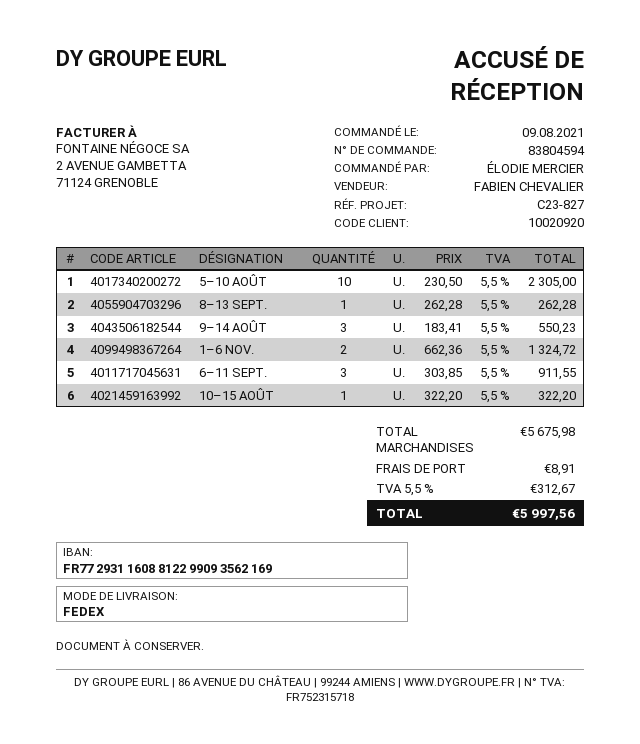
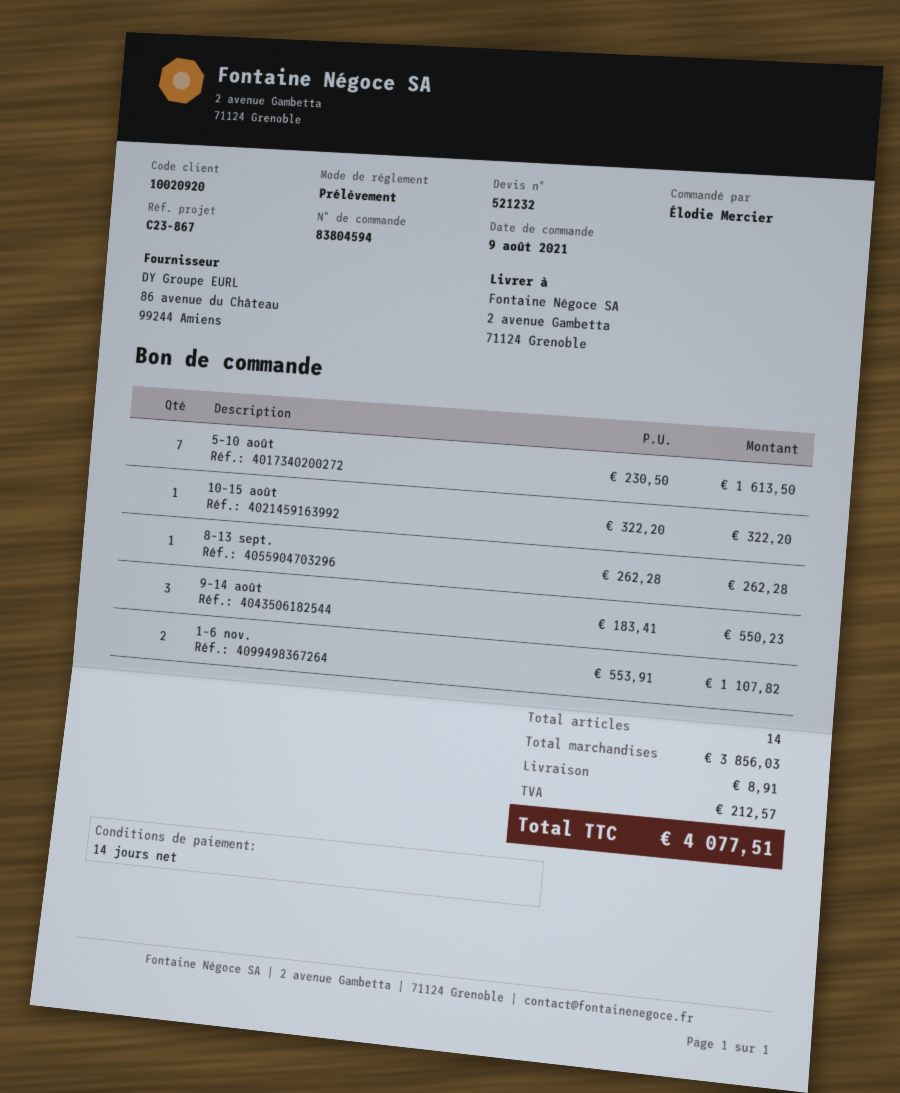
reference: C23-827 -> C23-867
5–10 AOÛT: 10 x 230.50 = 2305.00 -> 7 x 230.50 = 1613.50
1–6 NOV.: 2 x 662.36 = 1324.72 -> 2 x 553.91 = 1107.82
6–11 SEPT.: 3 x 303.85 = 911.55 -> none
subtotal: 5675.98 -> 3856.03
tax: 312.67 -> 212.57
total: 5997.56 -> 4077.51

